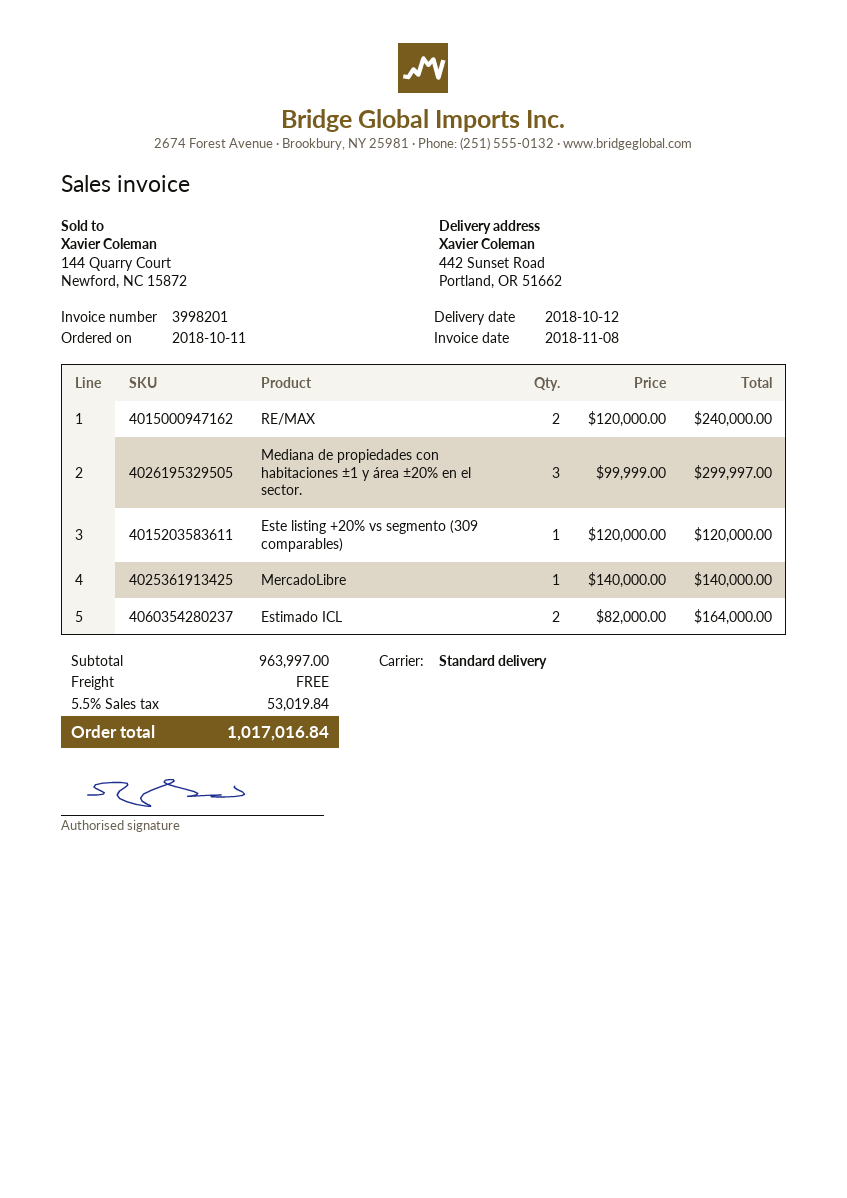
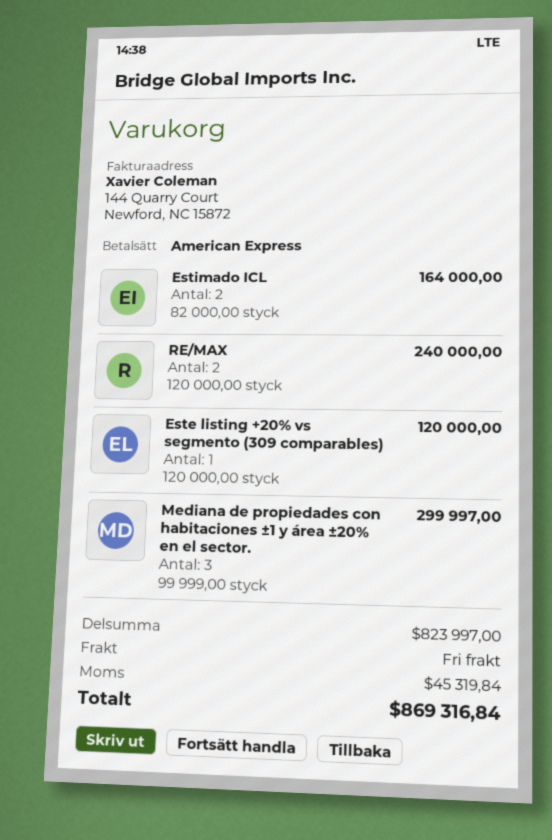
MercadoLibre: 1 x 140000.00 = 140000.00 -> none
subtotal: 963997.00 -> 823997.00
tax: 53019.84 -> 45319.84
total: 1017016.84 -> 869316.84

